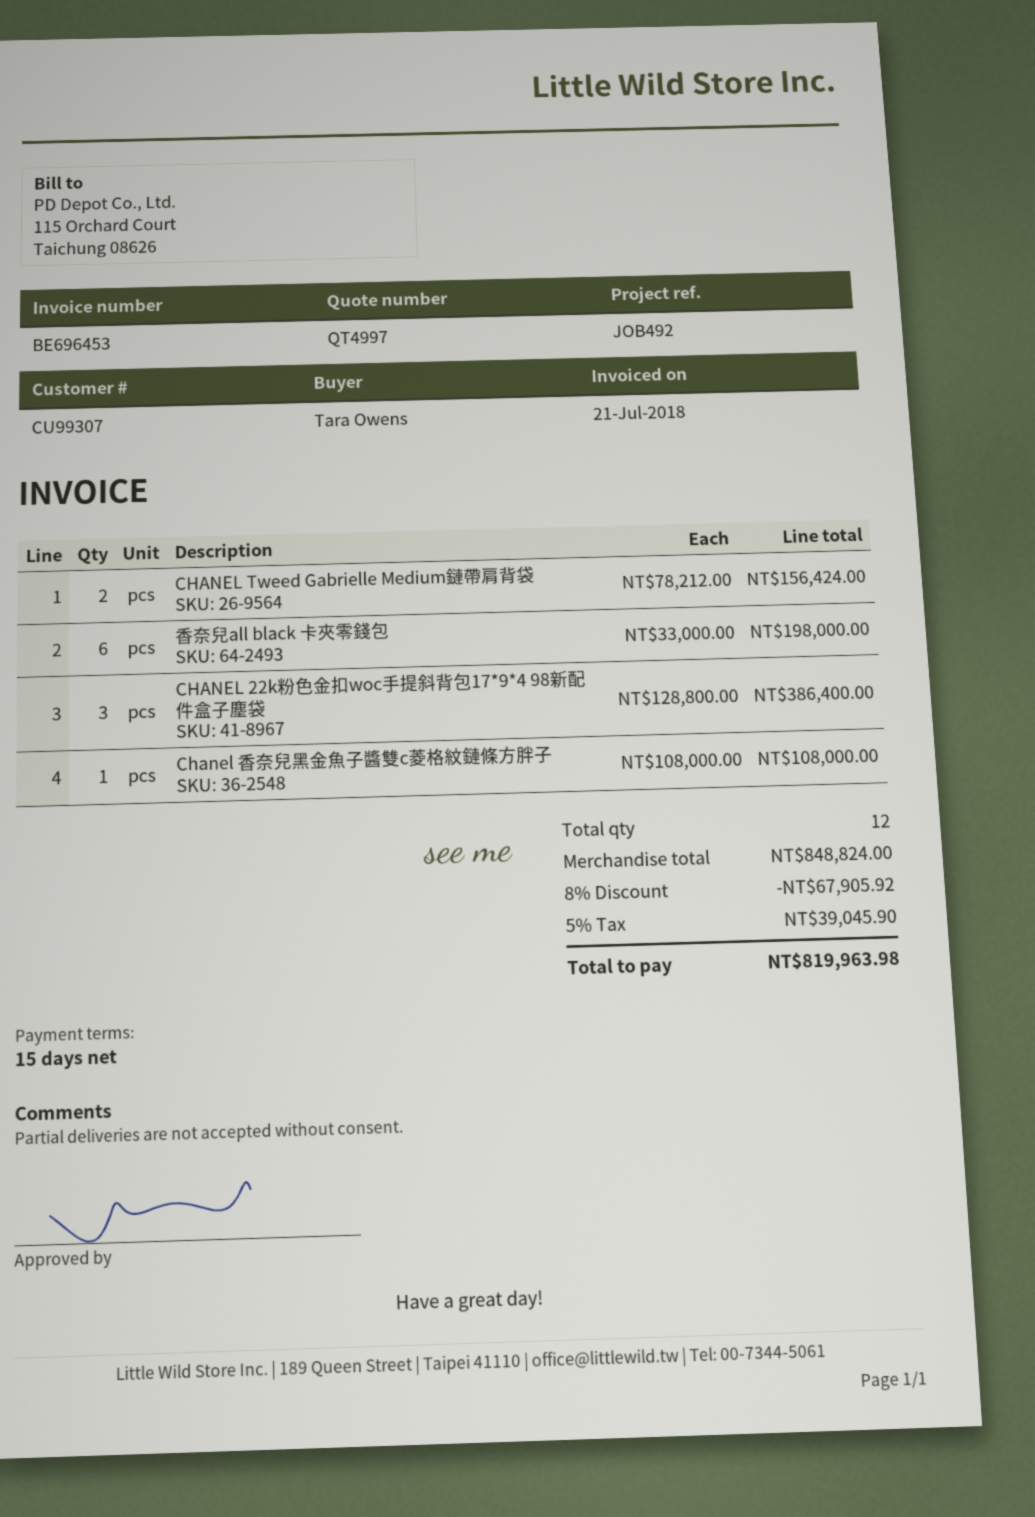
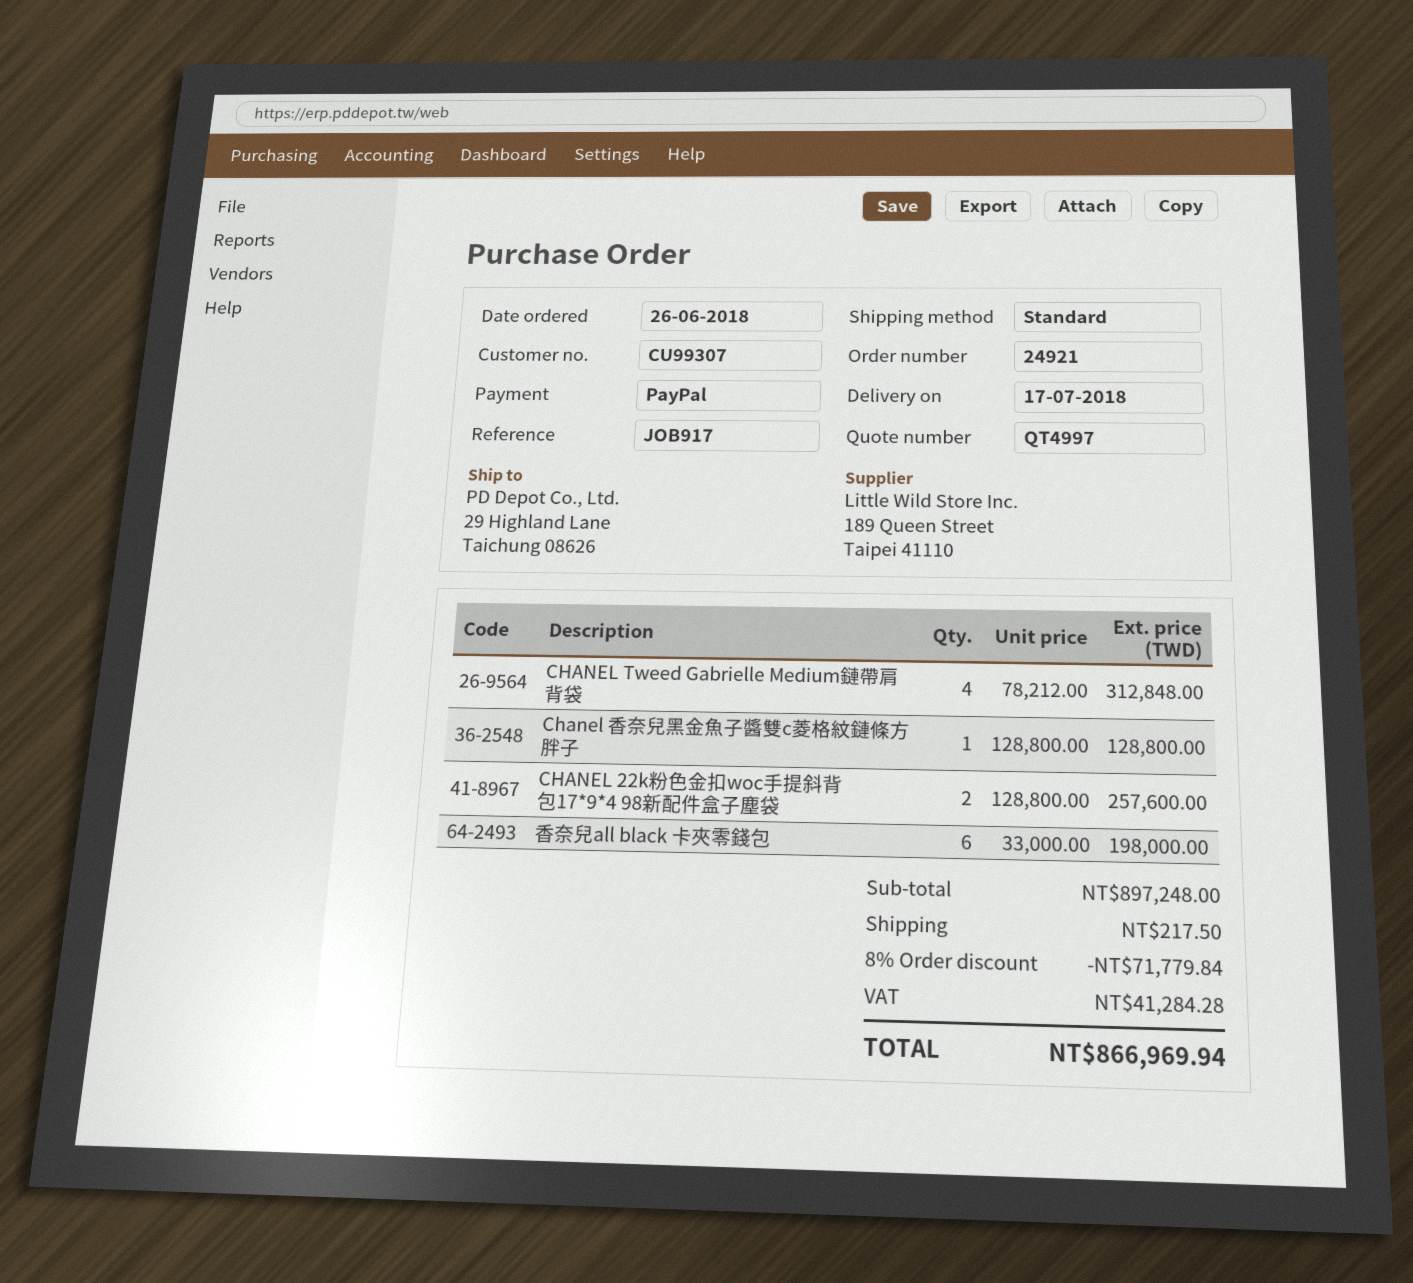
reference: JOB492 -> JOB917
CHANEL Tweed Gabrielle Medium鏈帶肩背袋: 2 x 78212.00 = 156424.00 -> 4 x 78212.00 = 312848.00
CHANEL 22k粉色金扣woc手提斜背包17*9*4 98新配件盒子塵袋: 3 x 128800.00 = 386400.00 -> 2 x 128800.00 = 257600.00
Chanel 香奈兒黑金魚子醬雙c菱格紋鏈條方胖子: 1 x 108000.00 = 108000.00 -> 1 x 128800.00 = 128800.00
subtotal: 848824.00 -> 897248.00
discount: 8% = 67905.92 -> 8% = 71779.84
shipping: none -> 217.50
tax: 39045.90 -> 41284.28
total: 819963.98 -> 866969.94

